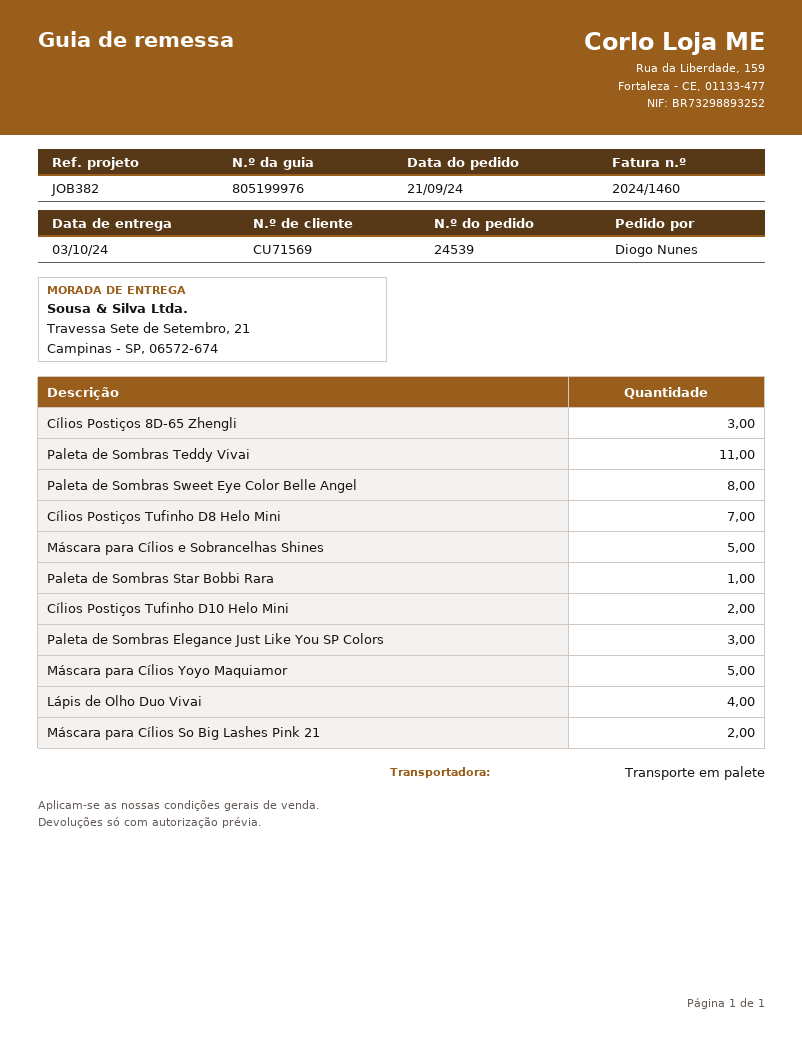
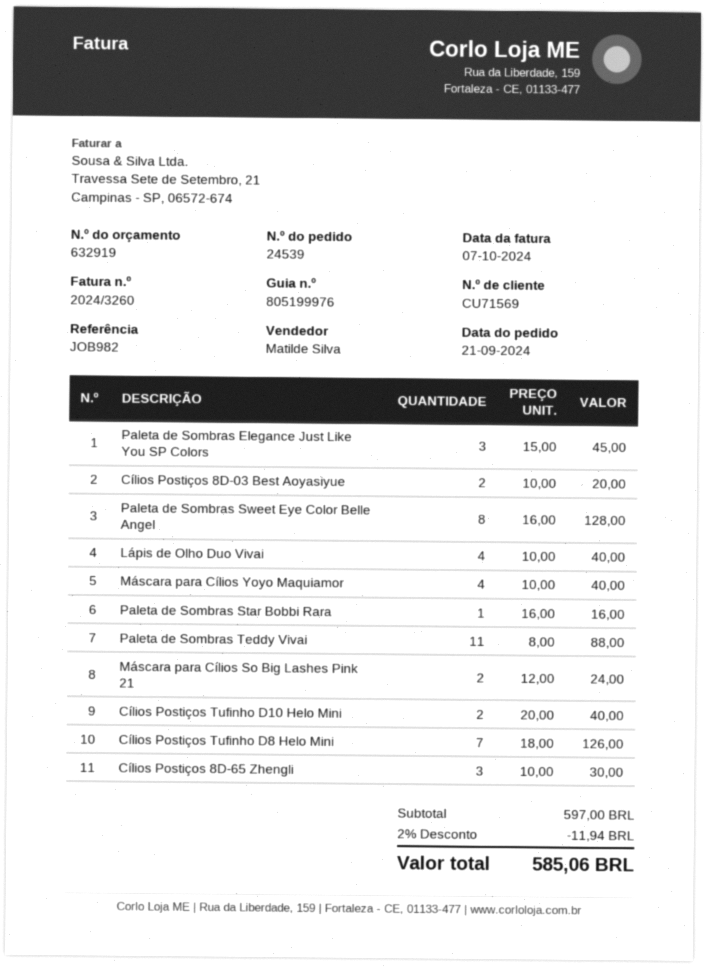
invoice number: 2024/1460 -> 2024/3260
reference: JOB382 -> JOB982
Máscara para Cílios e Sobrancelhas Shines: 5 -> none
Máscara para Cílios Yoyo Maquiamor: 5 -> 4
Cílios Postiços 8D-03 Best Aoyasiyue: none -> 2

